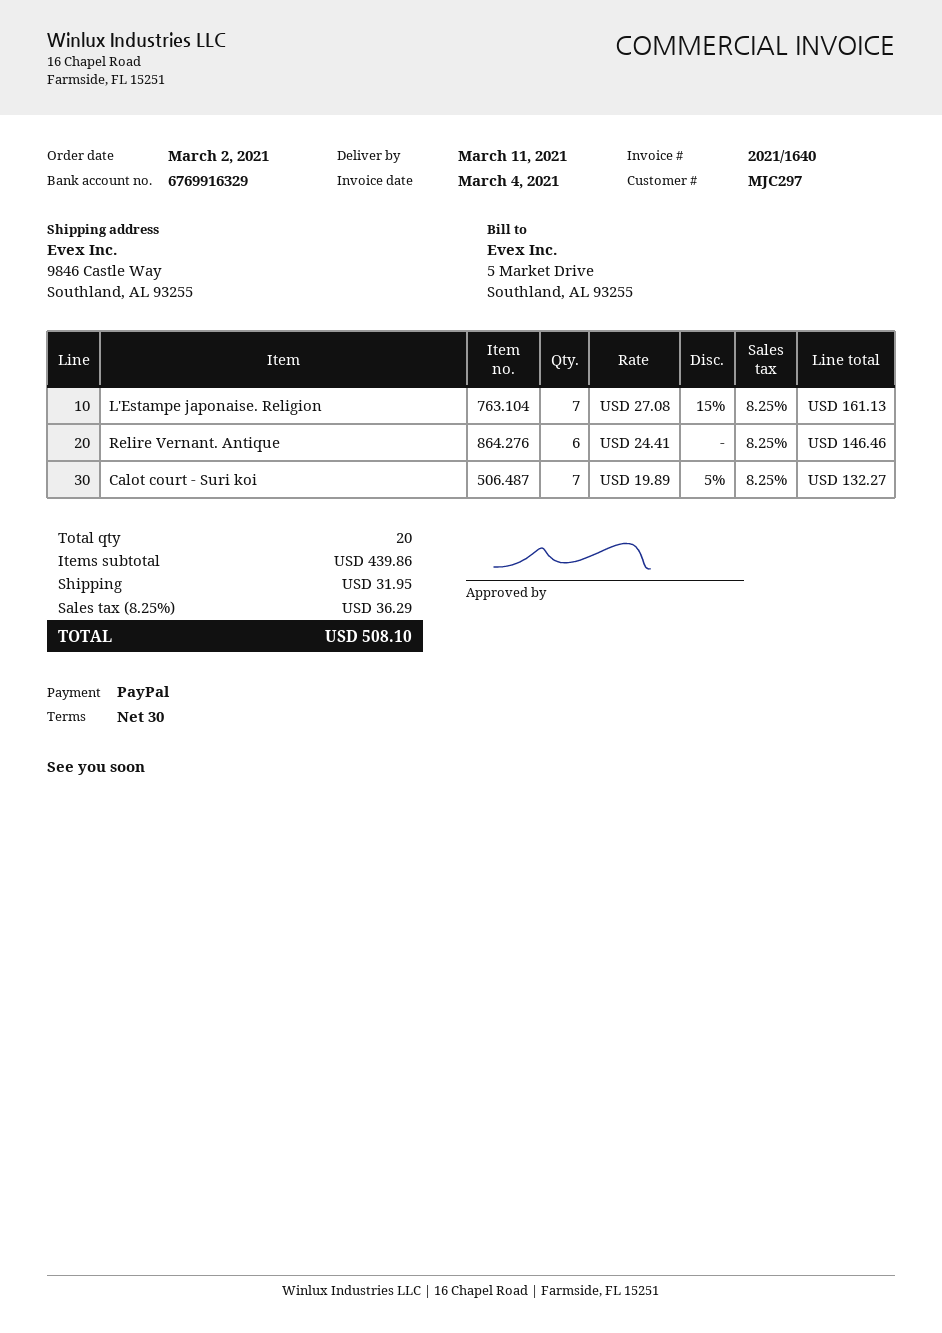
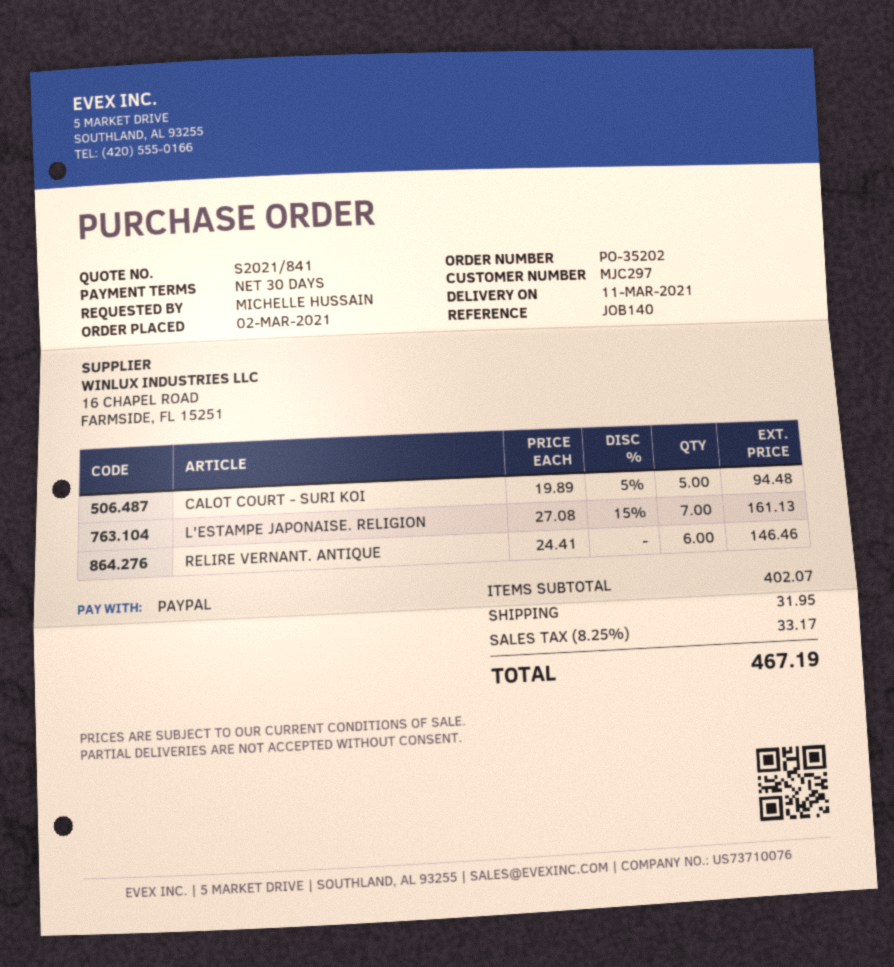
Calot court - Suri koi: 7 x 19.89 - 5% = 132.27 -> 5 x 19.89 - 5% = 94.48
subtotal: 439.86 -> 402.07
tax: 8.25% = 36.29 -> 8.25% = 33.17
total: 508.10 -> 467.19

